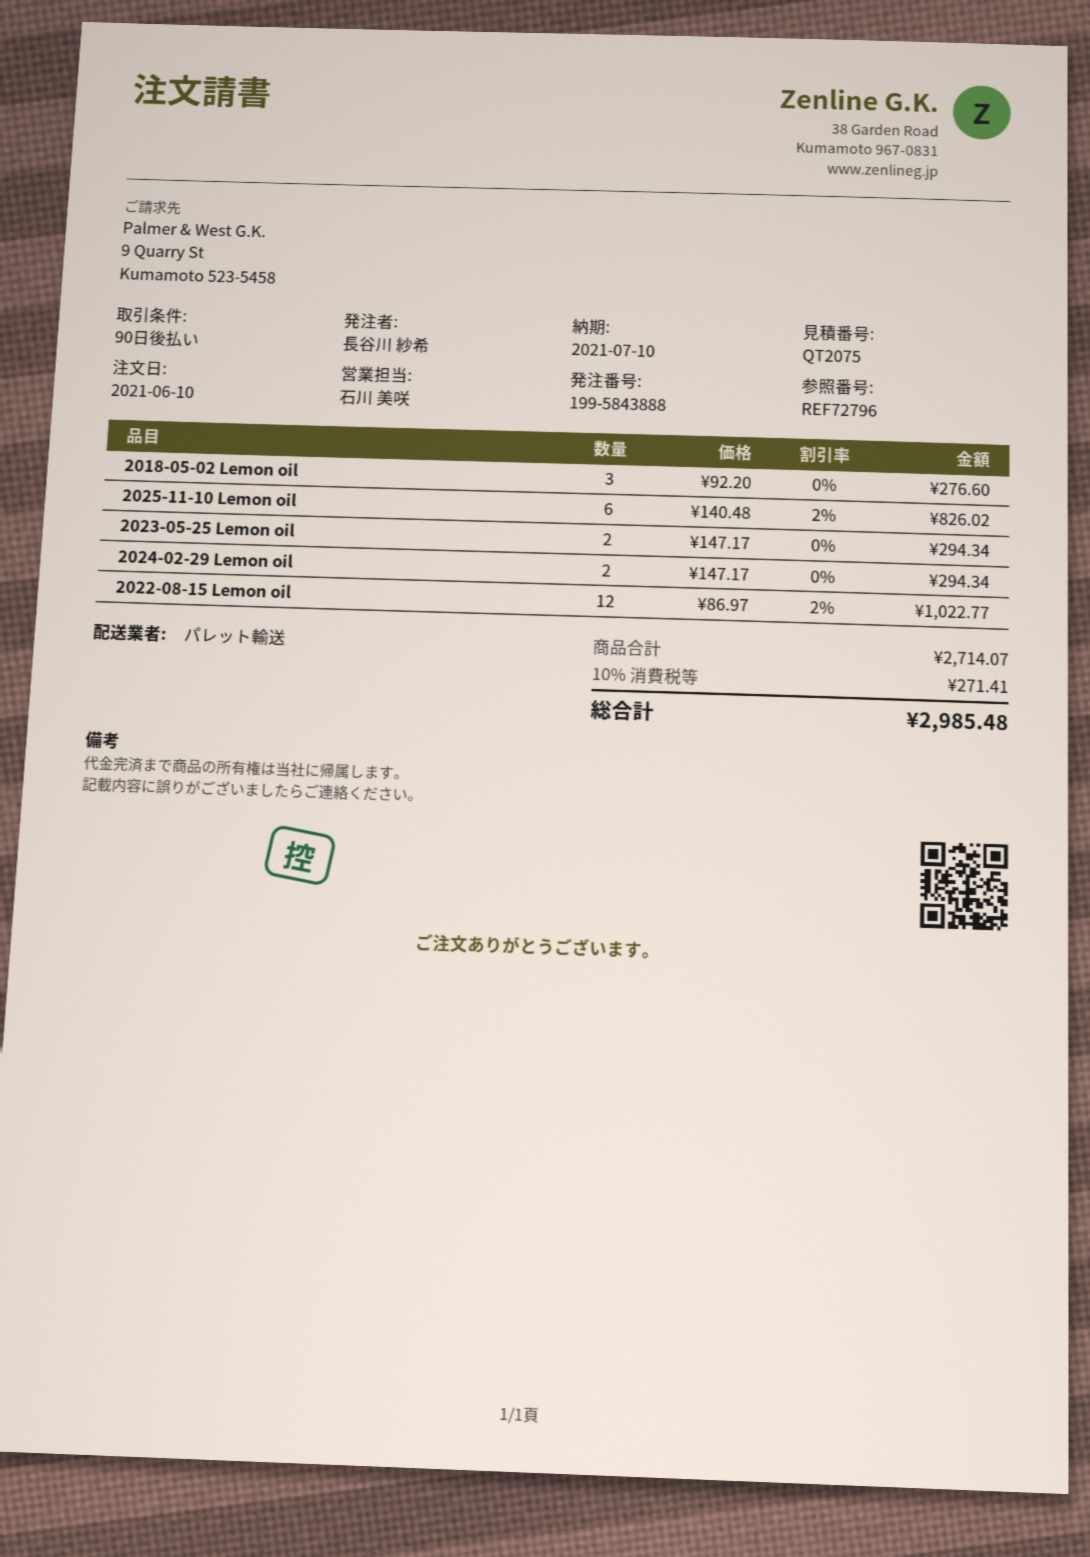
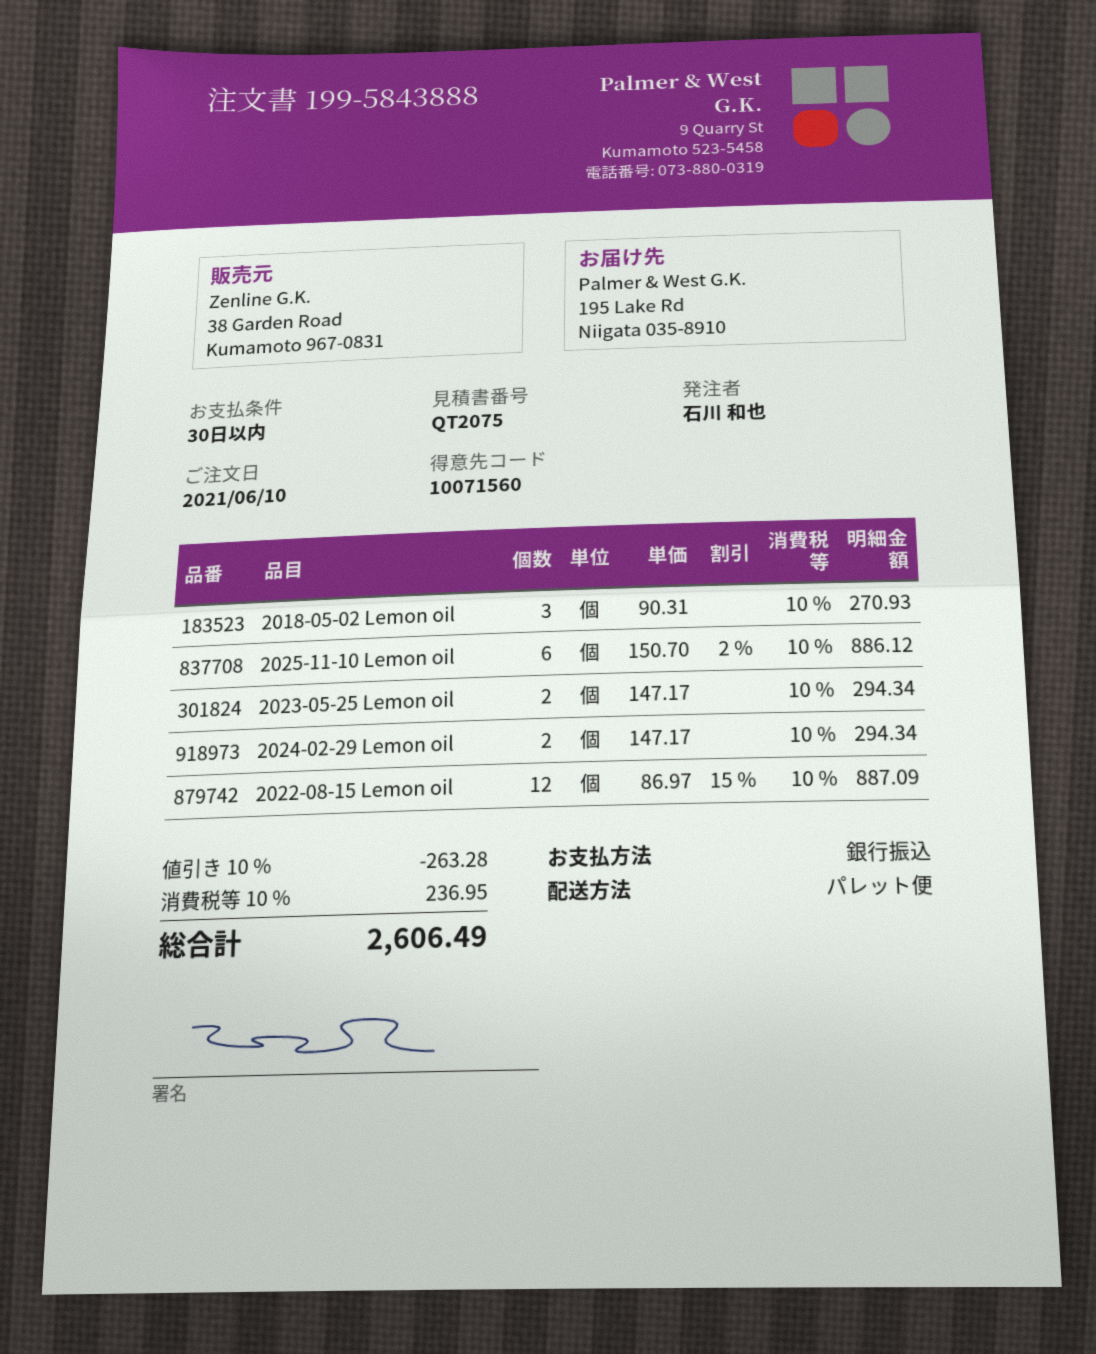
payment terms: 90 days -> 30 days
ordered by: 長谷川 紗希 -> 石川 和也
2018-05-02 Lemon oil: 3 x 92.20 = 276.60 -> 3 x 90.31 = 270.93
2025-11-10 Lemon oil: 6 x 140.48 - 2% = 826.02 -> 6 x 150.70 - 2% = 886.12
2022-08-15 Lemon oil: 12 x 86.97 - 2% = 1022.77 -> 12 x 86.97 - 15% = 887.09
discount: none -> 10% = 263.28
tax: 10% = 271.41 -> 10% = 236.95
total: 2985.48 -> 2606.49

